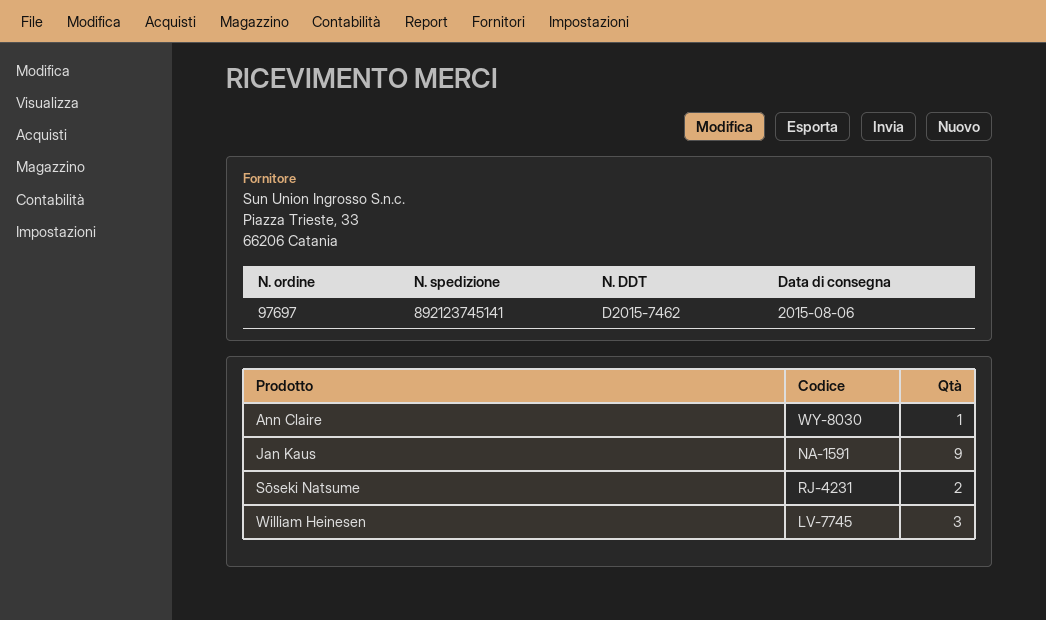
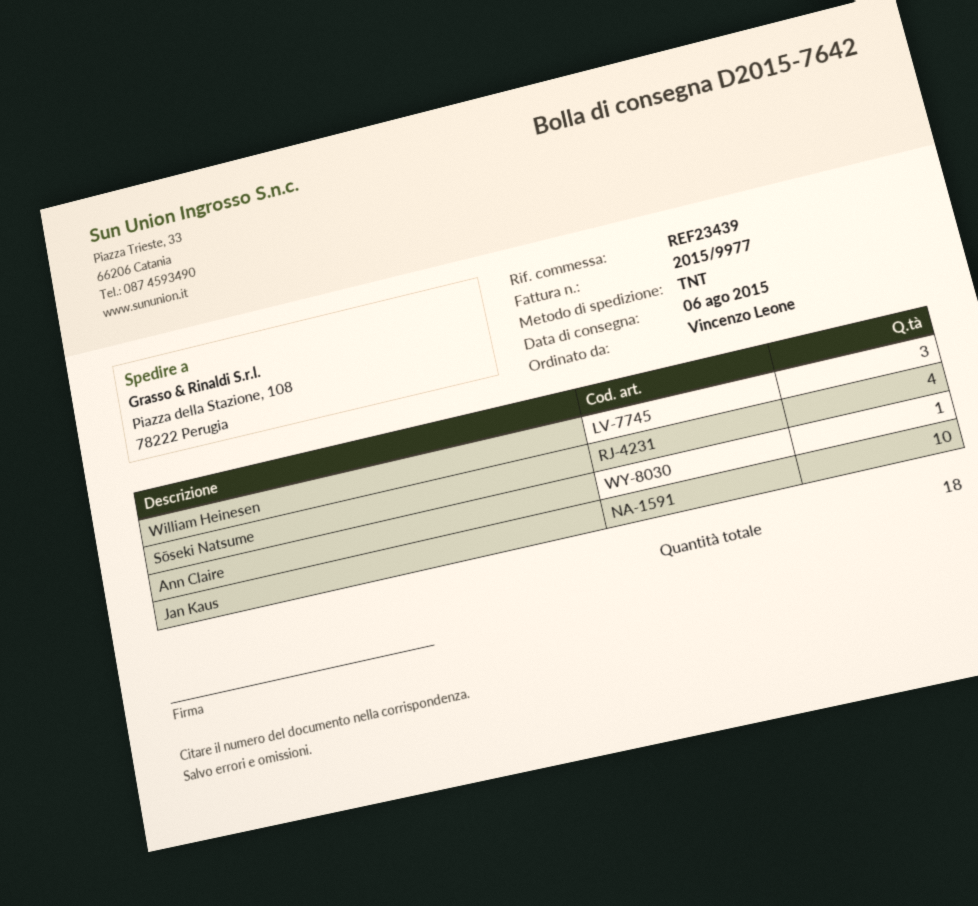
delivery note number: D2015-7462 -> D2015-7642
Jan Kaus: 9 -> 10
Sōseki Natsume: 2 -> 4

